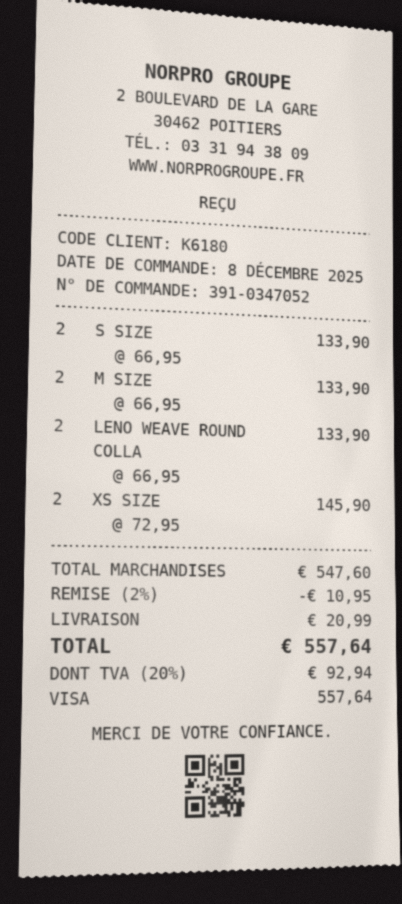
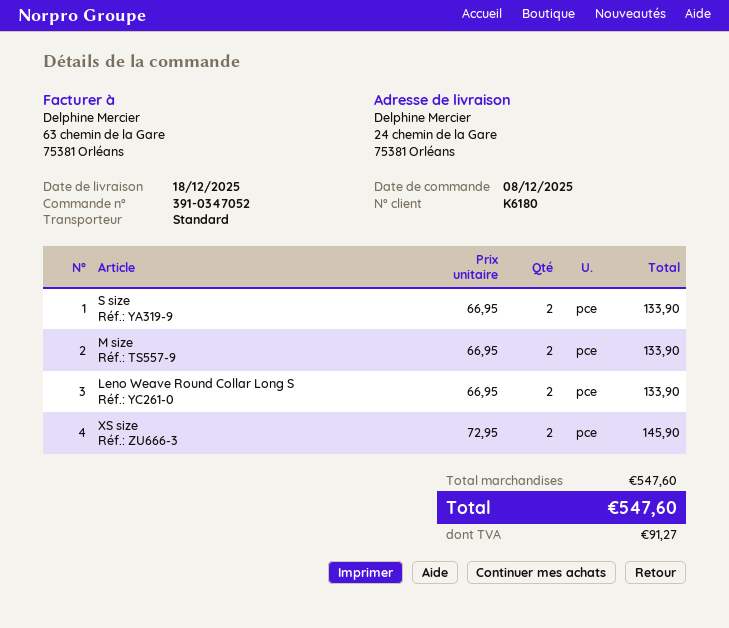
discount: 2% = 10.95 -> none
shipping: 20.99 -> none
tax: 92.94 -> 91.27
total: 557.64 -> 547.60

